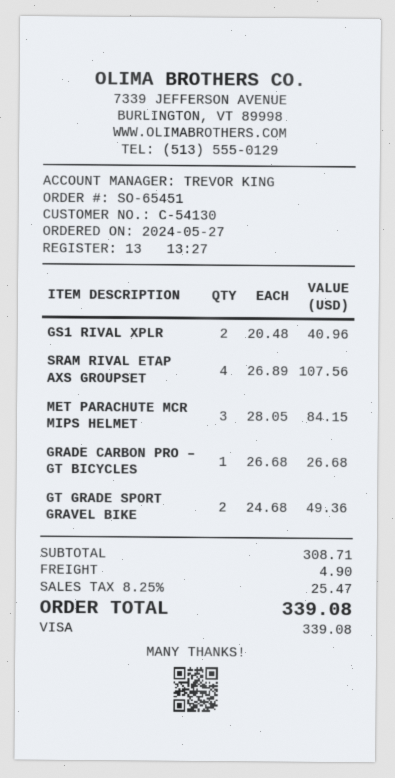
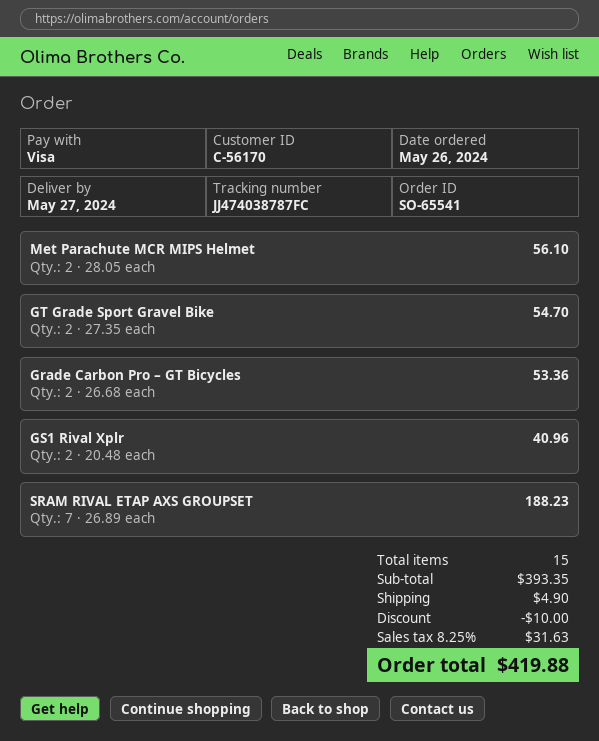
order number: SO-65451 -> SO-65541
order date: 2024-05-27 -> 2024-05-26
customer number: C-54130 -> C-56170
SRAM RIVAL ETAP AXS GROUPSET: 4 x 26.89 = 107.56 -> 7 x 26.89 = 188.23
MET PARACHUTE MCR MIPS HELMET: 3 x 28.05 = 84.15 -> 2 x 28.05 = 56.10
GRADE CARBON PRO – GT BICYCLES: 1 x 26.68 = 26.68 -> 2 x 26.68 = 53.36
GT GRADE SPORT GRAVEL BIKE: 2 x 24.68 = 49.36 -> 2 x 27.35 = 54.70
subtotal: 308.71 -> 393.35
discount: none -> 10.00
tax: 8.25% = 25.47 -> 8.25% = 31.63
total: 339.08 -> 419.88

